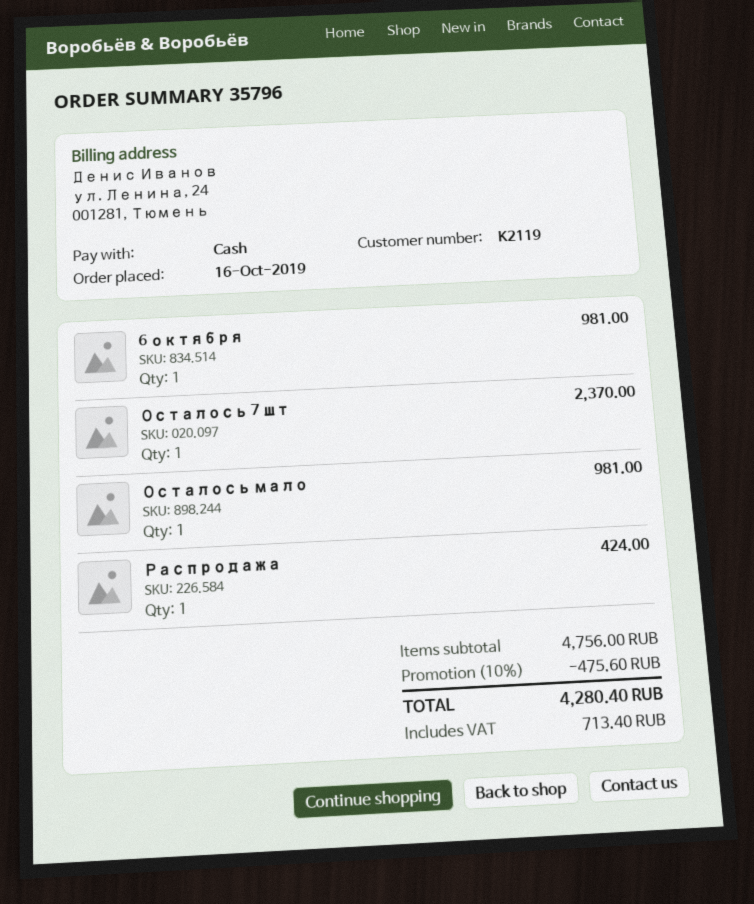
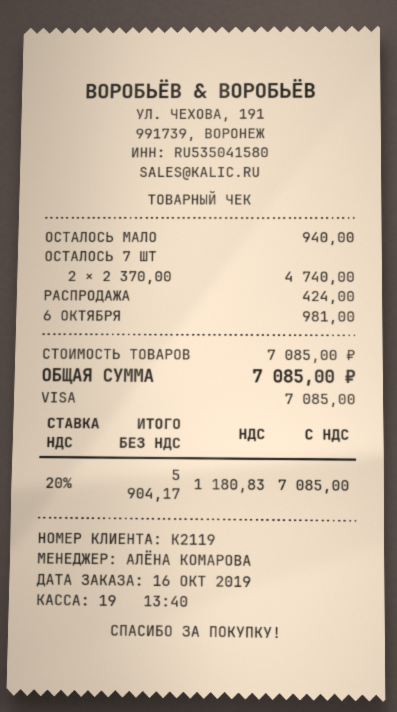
payment method: cash -> Visa
Осталось 7 шт: 1 for 2370.00 -> 2 for 4740.00
Осталось мало: 1 for 981.00 -> 1 for 940.00
subtotal: 4756.00 -> 7085.00
discount: 10% = 475.60 -> none
tax: 713.40 -> 1180.83
total: 4280.40 -> 7085.00

